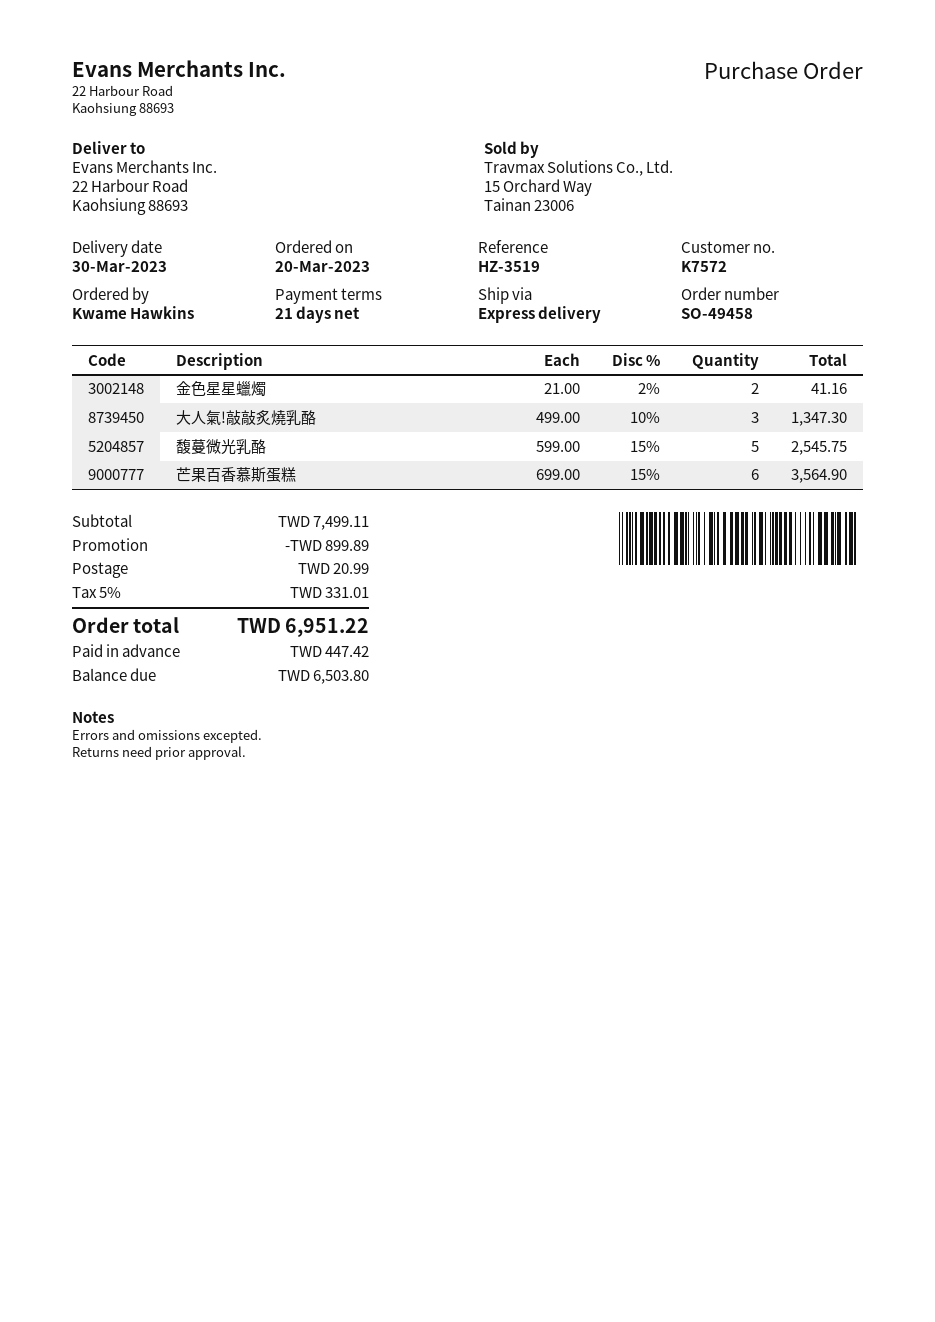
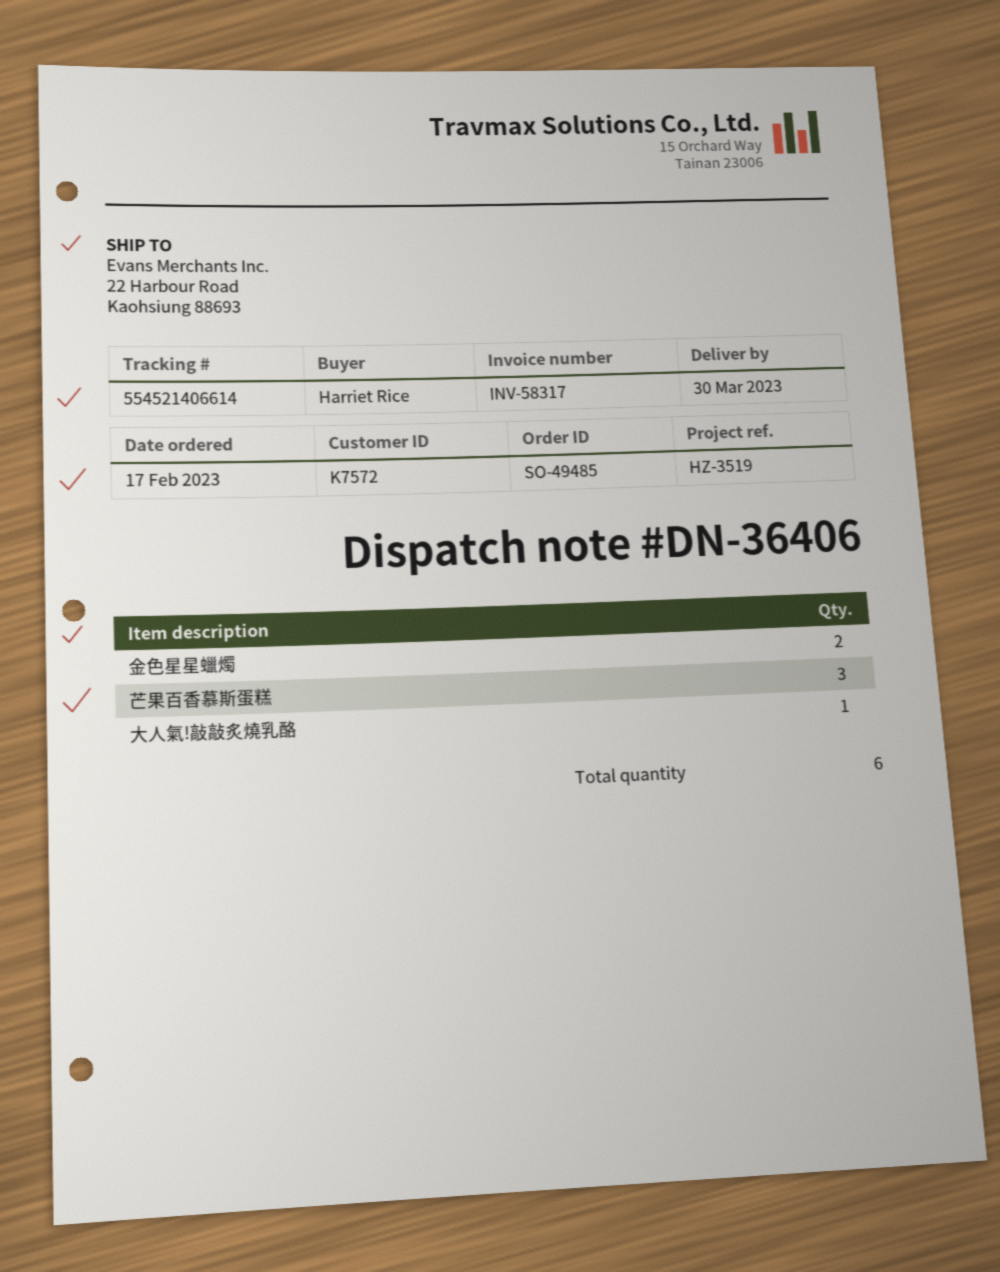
order number: SO-49458 -> SO-49485
order date: 2023-03-20 -> 2023-02-17
ordered by: Kwame Hawkins -> Harriet Rice
大人氣!敲敲炙燒乳酪: 3 -> 1
馥蔓微光乳酪: 5 -> none
芒果百香慕斯蛋糕: 6 -> 3

